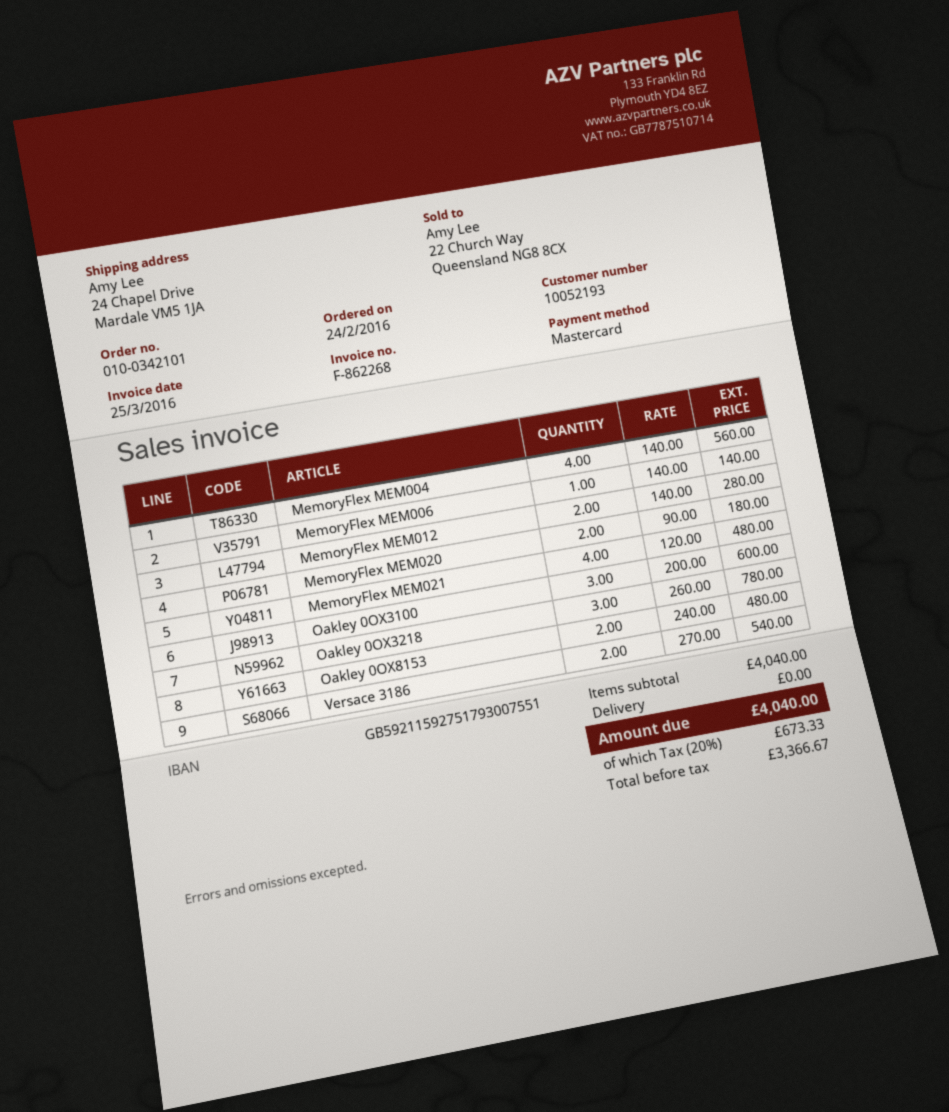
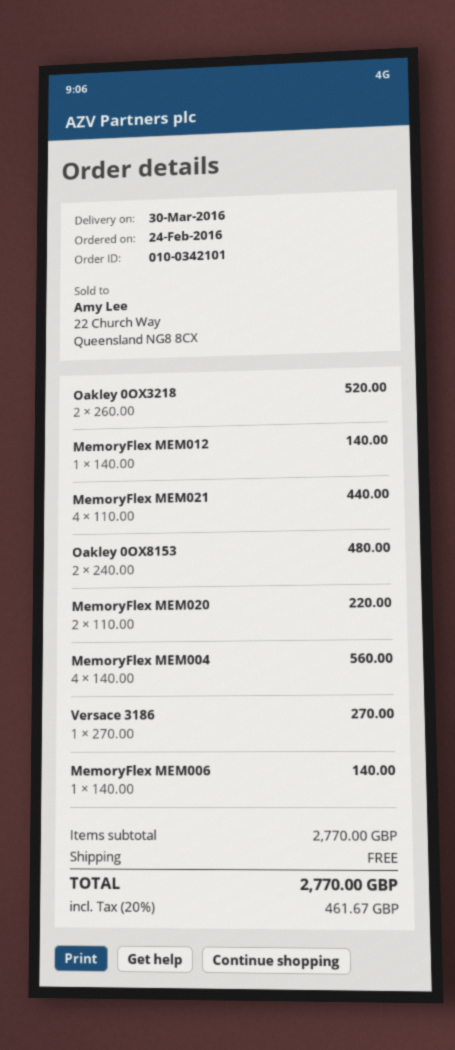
MemoryFlex MEM012: 2 x 140.00 = 280.00 -> 1 x 140.00 = 140.00
MemoryFlex MEM020: 2 x 90.00 = 180.00 -> 2 x 110.00 = 220.00
MemoryFlex MEM021: 4 x 120.00 = 480.00 -> 4 x 110.00 = 440.00
Oakley 0OX3100: 3 x 200.00 = 600.00 -> none
Oakley 0OX3218: 3 x 260.00 = 780.00 -> 2 x 260.00 = 520.00
Versace 3186: 2 x 270.00 = 540.00 -> 1 x 270.00 = 270.00
subtotal: 4040.00 -> 2770.00
tax: 20% = 673.33 -> 20% = 461.67
total: 4040.00 -> 2770.00

